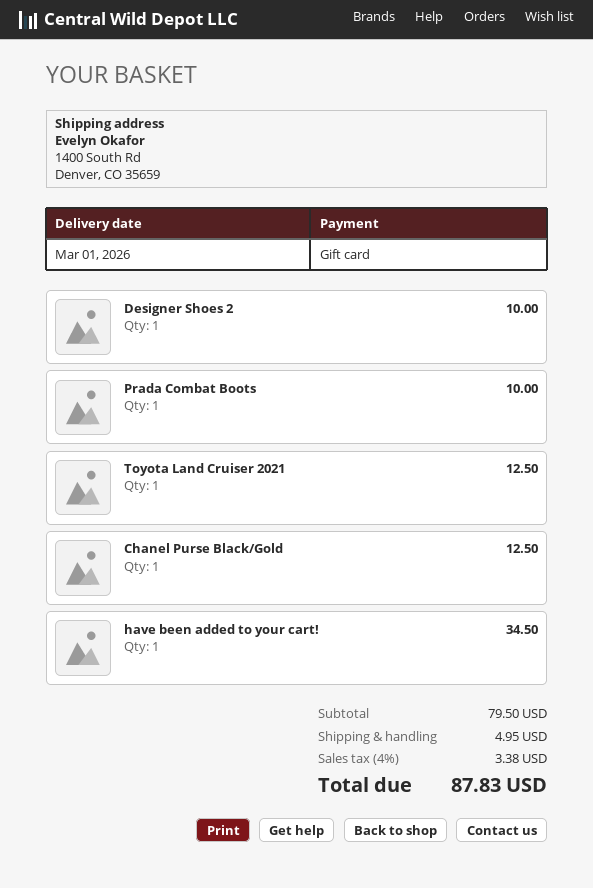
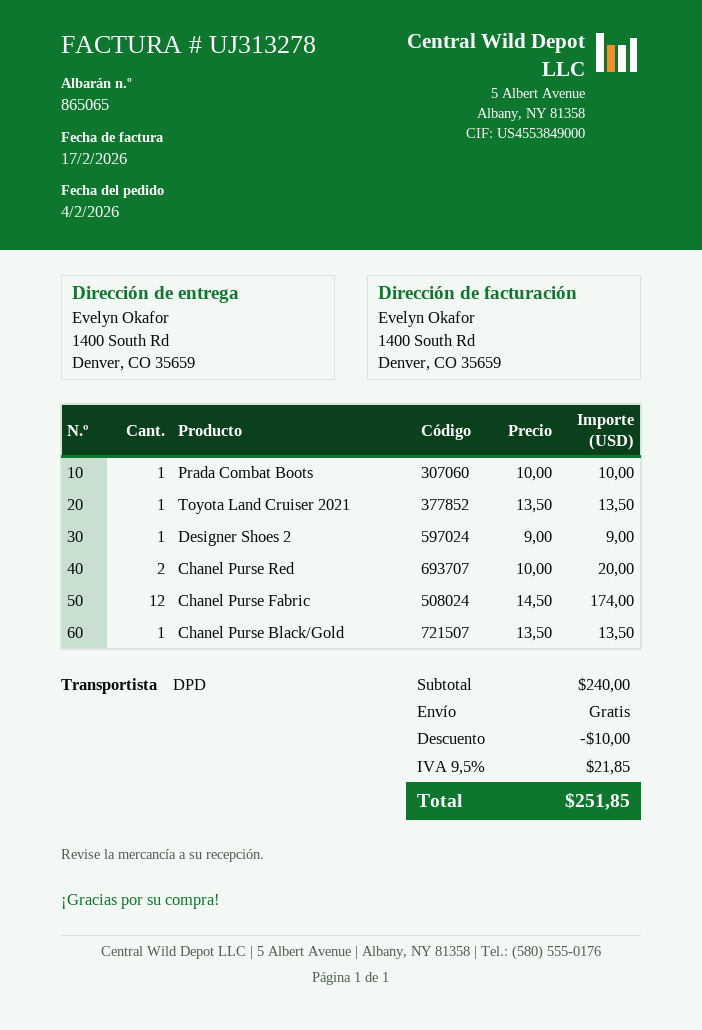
Designer Shoes 2: 1 for 10.00 -> 1 for 9.00
Toyota Land Cruiser 2021: 1 for 12.50 -> 1 for 13.50
Chanel Purse Black/Gold: 1 for 12.50 -> 1 for 13.50
have been added to your cart!: 1 for 34.50 -> none
Chanel Purse Red: none -> 2 for 20.00
Chanel Purse Fabric: none -> 12 for 174.00
subtotal: 79.50 -> 240.00
discount: none -> 10.00
shipping: 4.95 -> 0.00
tax: 4% = 3.38 -> 9.5% = 21.85
total: 87.83 -> 251.85

